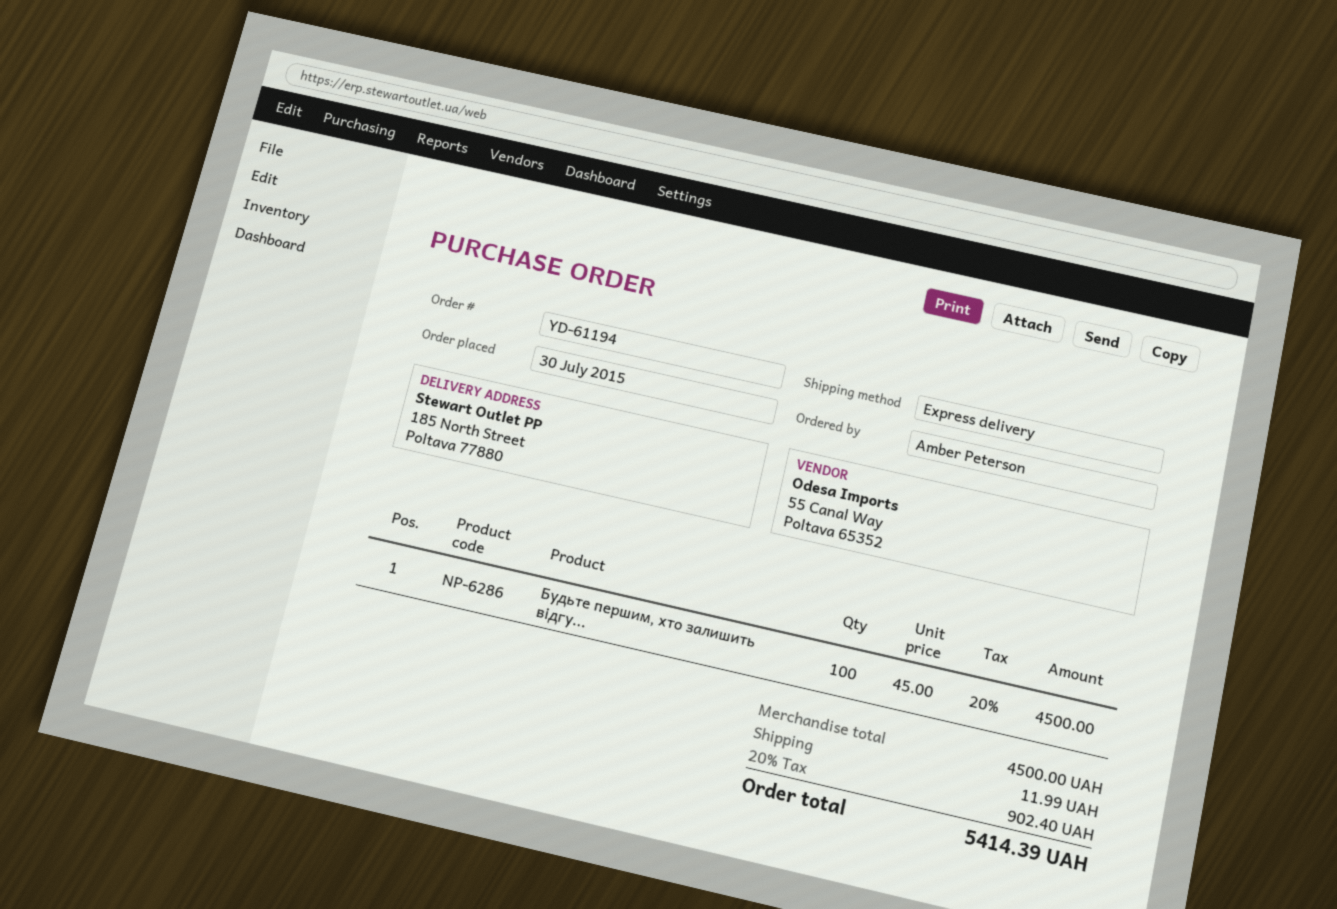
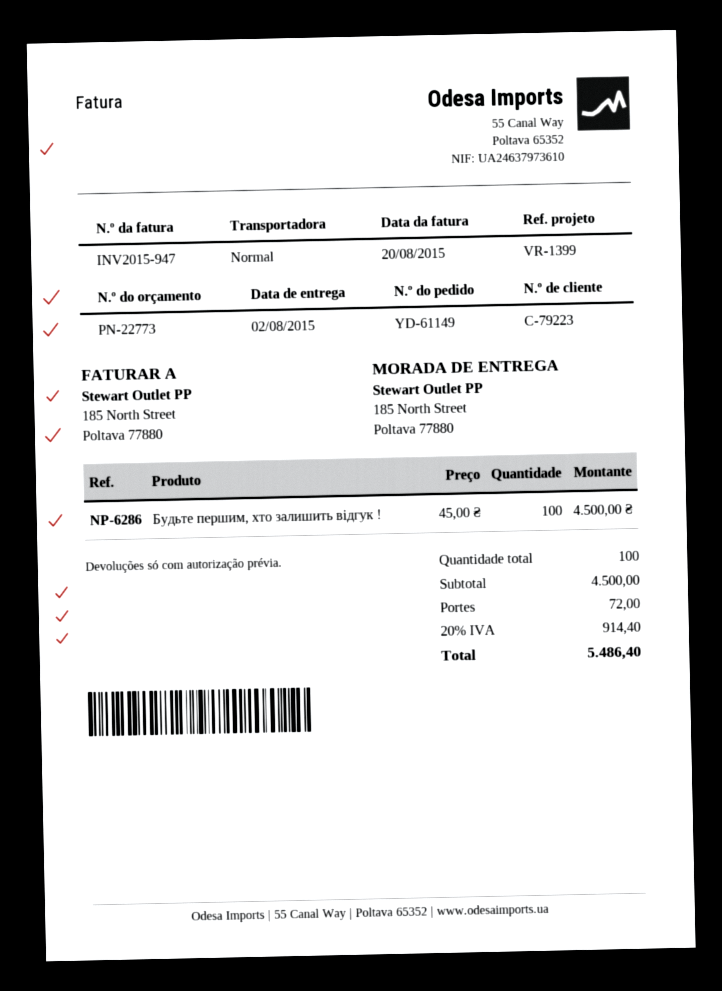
order number: YD-61194 -> YD-61149
shipping method: express -> standard
shipping: 11.99 -> 72.00
tax: 20% = 902.40 -> 20% = 914.40
total: 5414.39 -> 5486.40

